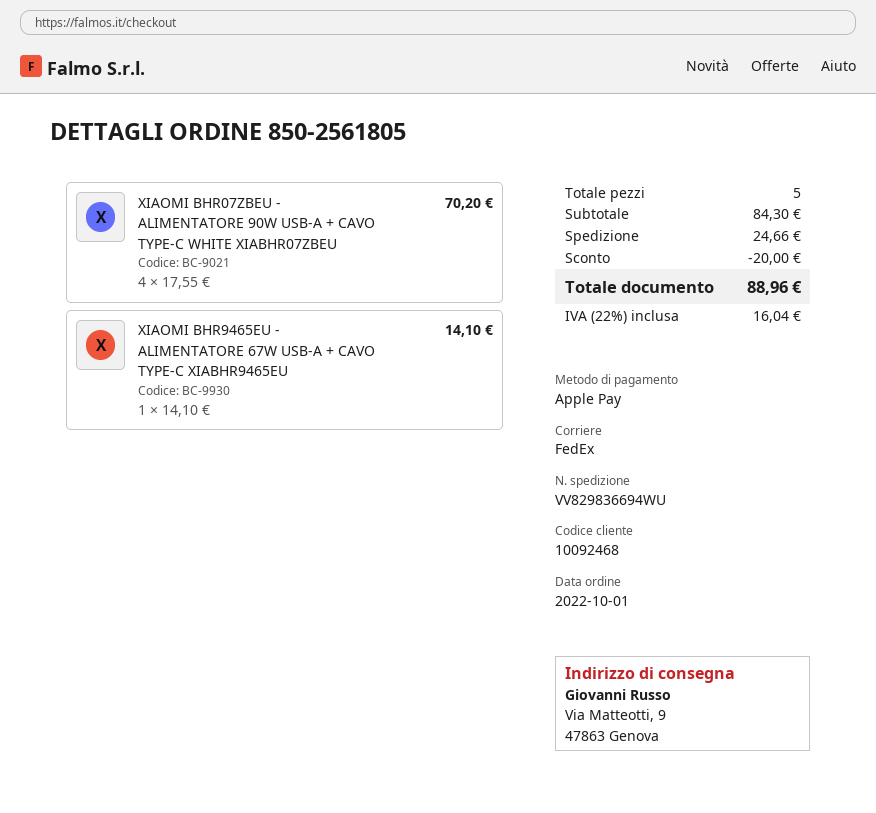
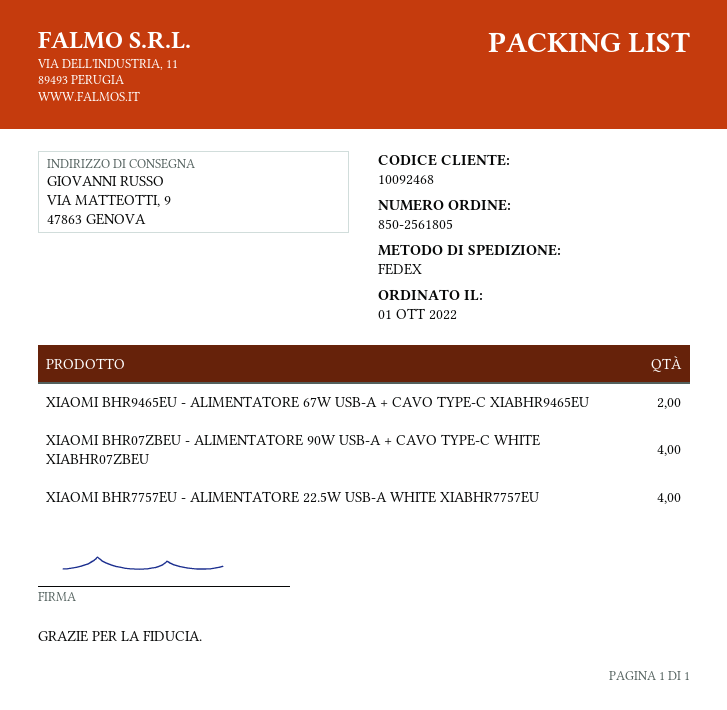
XIAOMI BHR9465EU - ALIMENTATORE 67W USB-A + CAVO TYPE-C XIABHR9465EU: 1 -> 2
XIAOMI BHR7757EU - ALIMENTATORE 22.5W USB-A WHITE XIABHR7757EU: none -> 4

